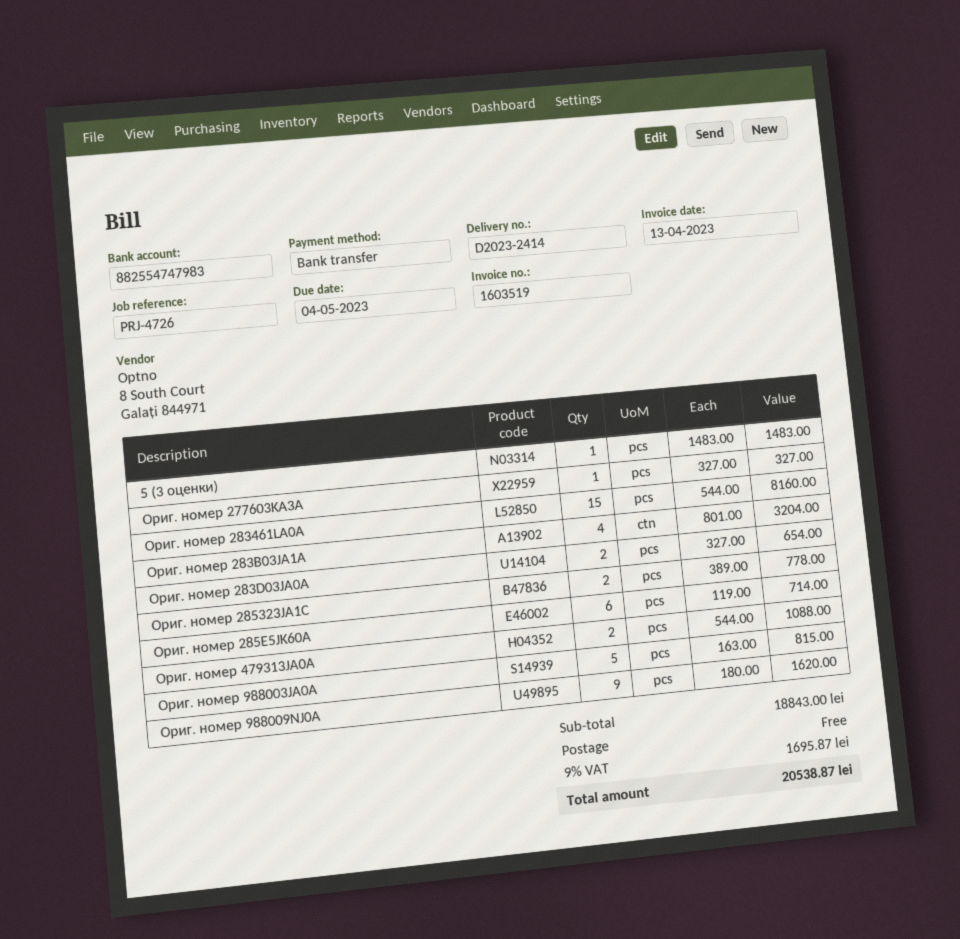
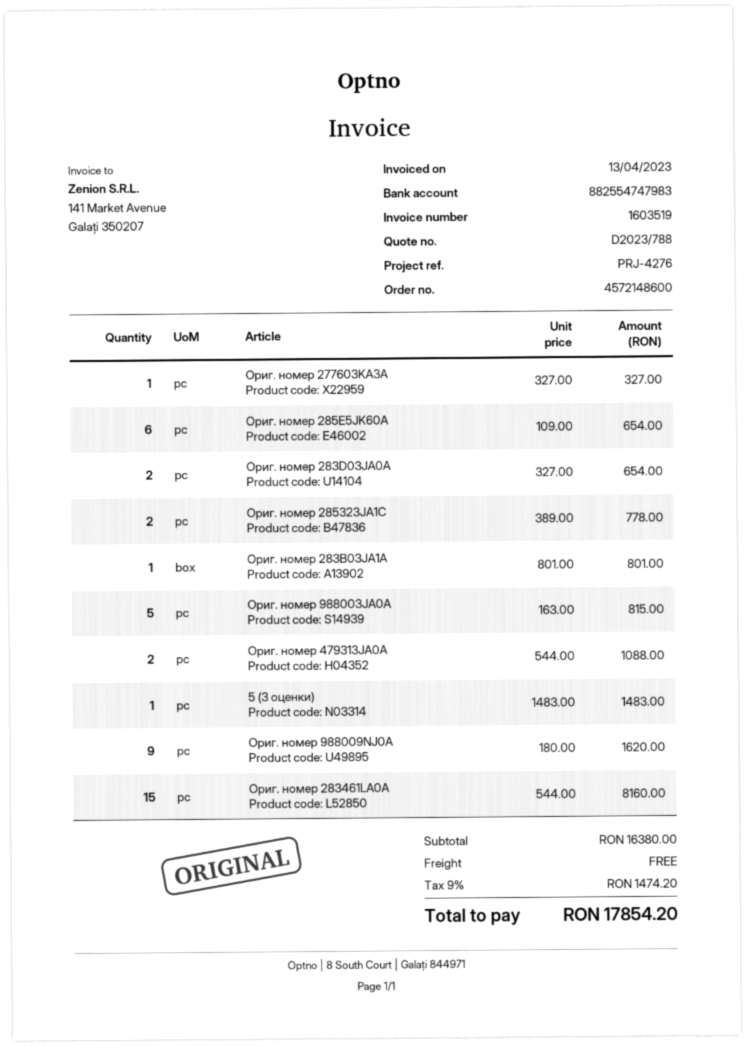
reference: PRJ-4726 -> PRJ-4276
Ориг. номер 283B03JA1A: 4 x 801.00 = 3204.00 -> 1 x 801.00 = 801.00
Ориг. номер 285E5JK60A: 6 x 119.00 = 714.00 -> 6 x 109.00 = 654.00
subtotal: 18843.00 -> 16380.00
tax: 9% = 1695.87 -> 9% = 1474.20
total: 20538.87 -> 17854.20

